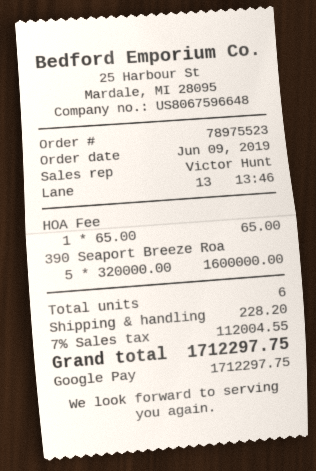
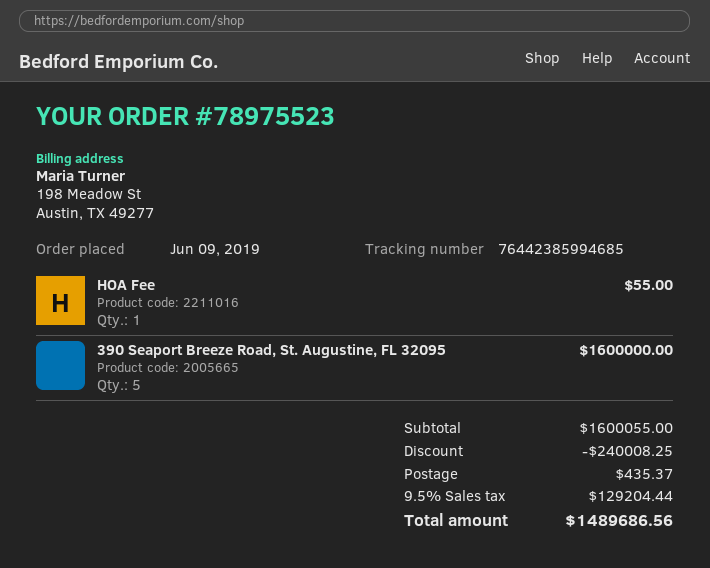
HOA Fee: 1 for 65.00 -> 1 for 55.00
discount: none -> 240008.25
shipping: 228.20 -> 435.37
tax: 7% = 112004.55 -> 9.5% = 129204.44
total: 1712297.75 -> 1489686.56

